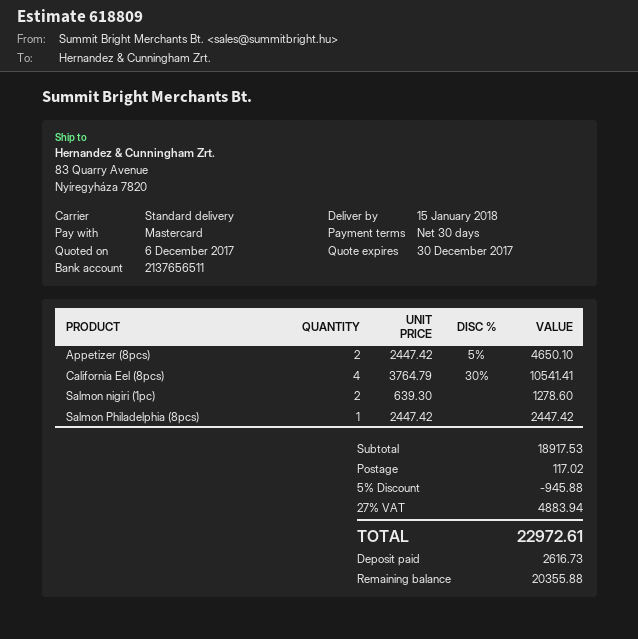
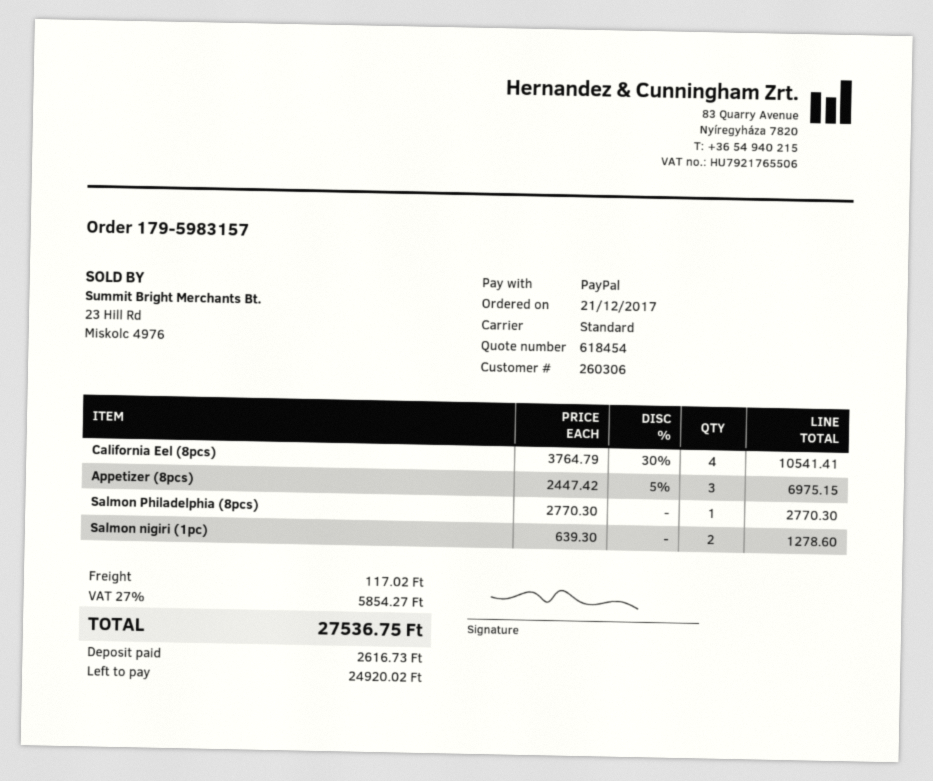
quote number: 618809 -> 618454
payment method: Mastercard -> PayPal
Appetizer (8pcs): 2 x 2447.42 - 5% = 4650.10 -> 3 x 2447.42 - 5% = 6975.15
Salmon Philadelphia (8pcs): 1 x 2447.42 = 2447.42 -> 1 x 2770.30 = 2770.30
discount: 5% = 945.88 -> none
tax: 27% = 4883.94 -> 27% = 5854.27
total: 22972.61 -> 27536.75
balance: 20355.88 -> 24920.02

